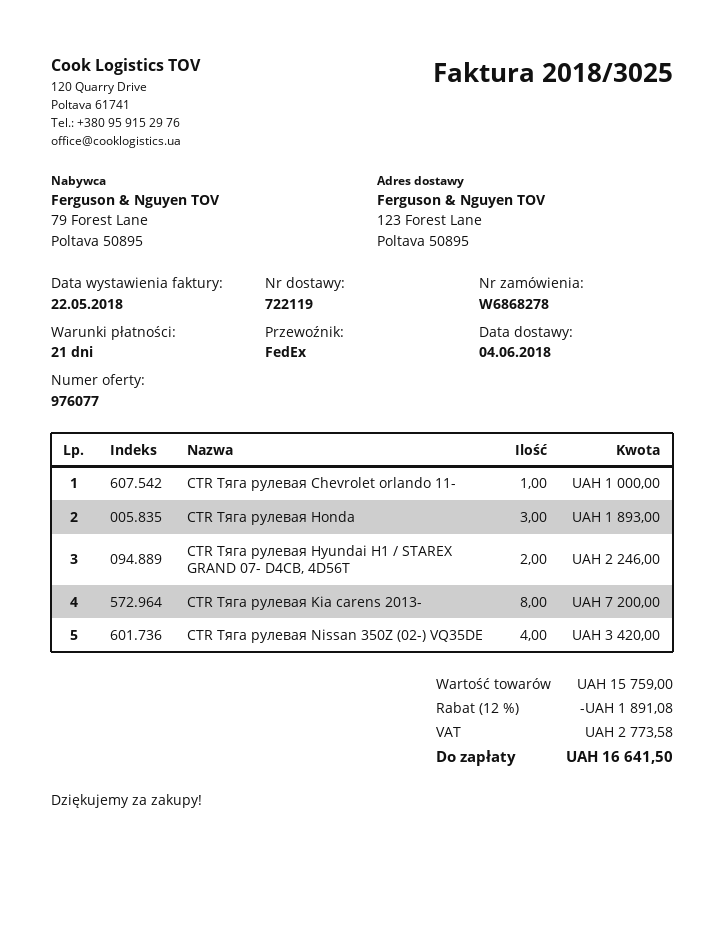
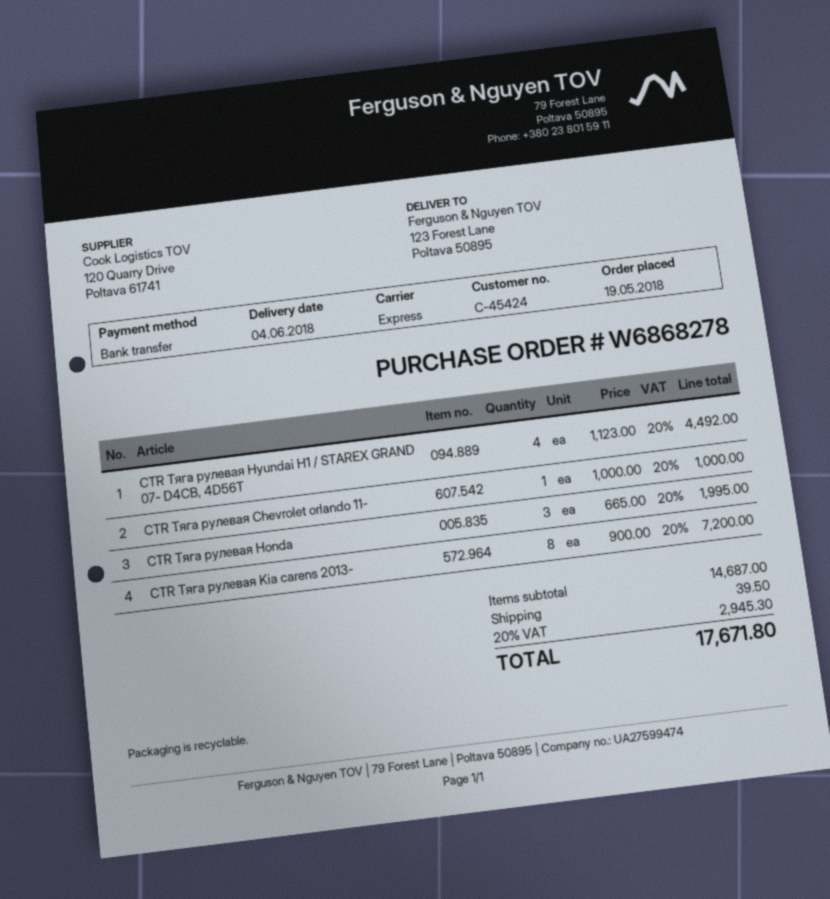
shipping method: FedEx -> express
CTR Тяга рулевая Honda: 3 for 1893.00 -> 3 for 1995.00
CTR Тяга рулевая Hyundai H1 / STAREX GRAND 07- D4CB, 4D56T: 2 for 2246.00 -> 4 for 4492.00
CTR Тяга рулевая Nissan 350Z (02-) VQ35DE: 4 for 3420.00 -> none
subtotal: 15759.00 -> 14687.00
discount: 12% = 1891.08 -> none
shipping: none -> 39.50
tax: 2773.58 -> 2945.30
total: 16641.50 -> 17671.80

